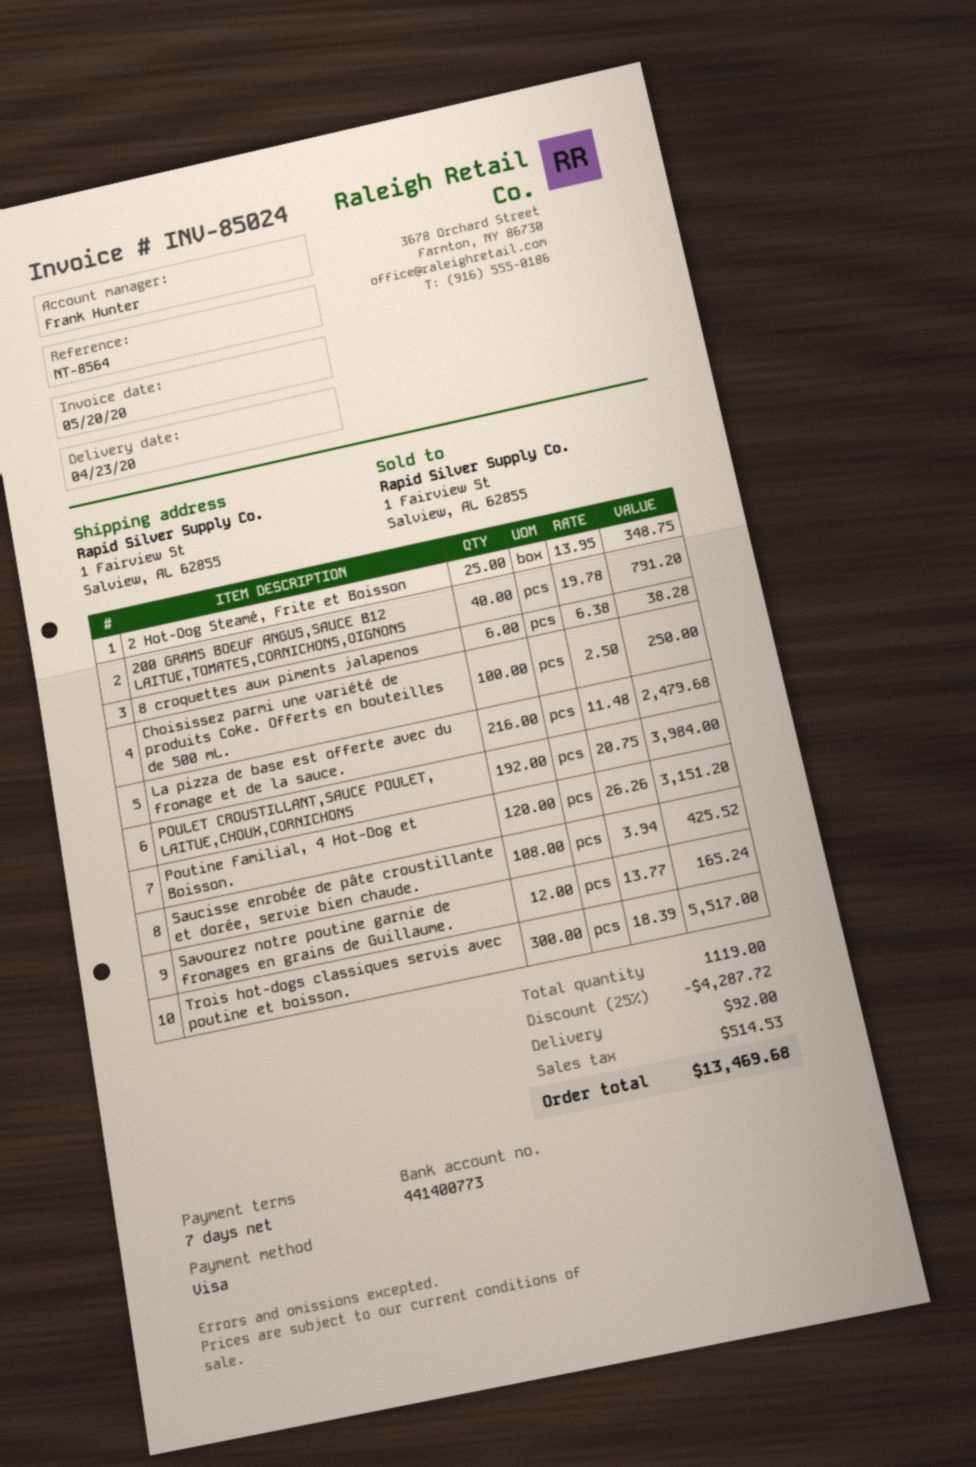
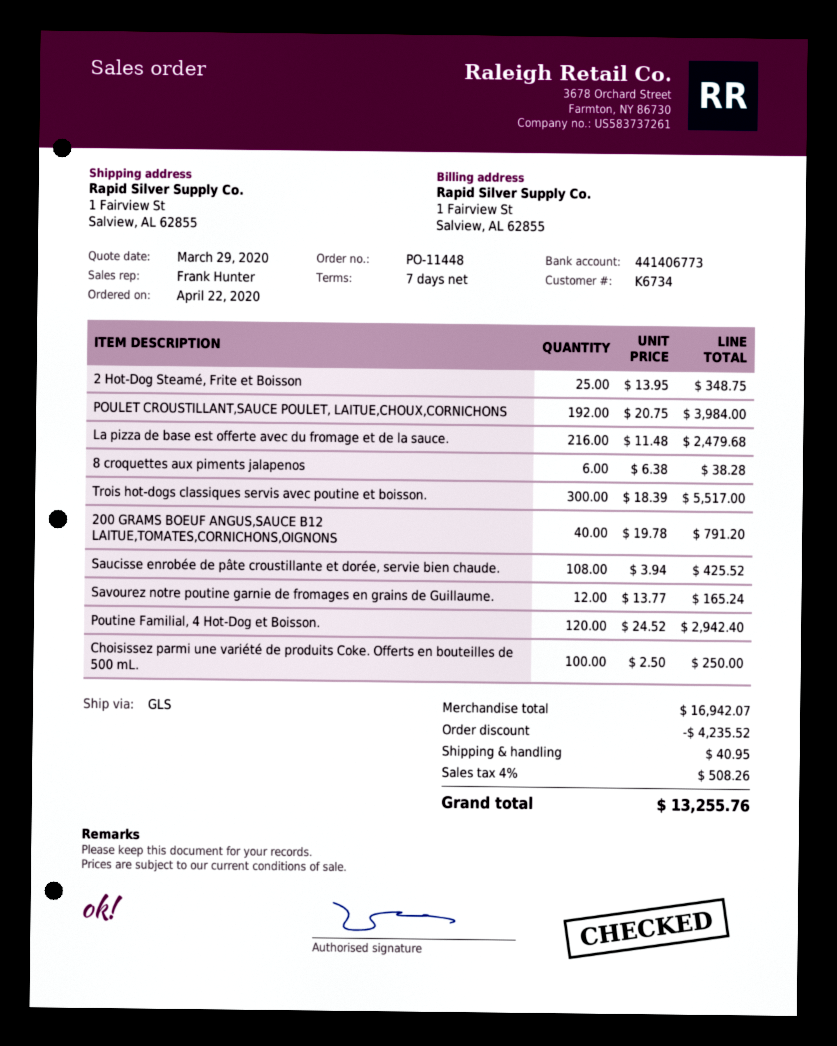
bank account: 441400773 -> 441406773
Poutine Familial, 4 Hot-Dog et Boisson.: 120 x 26.26 = 3151.20 -> 120 x 24.52 = 2942.40
discount: 4287.72 -> 4235.52
shipping: 92.00 -> 40.95
tax: 514.53 -> 508.26
total: 13469.68 -> 13255.76

